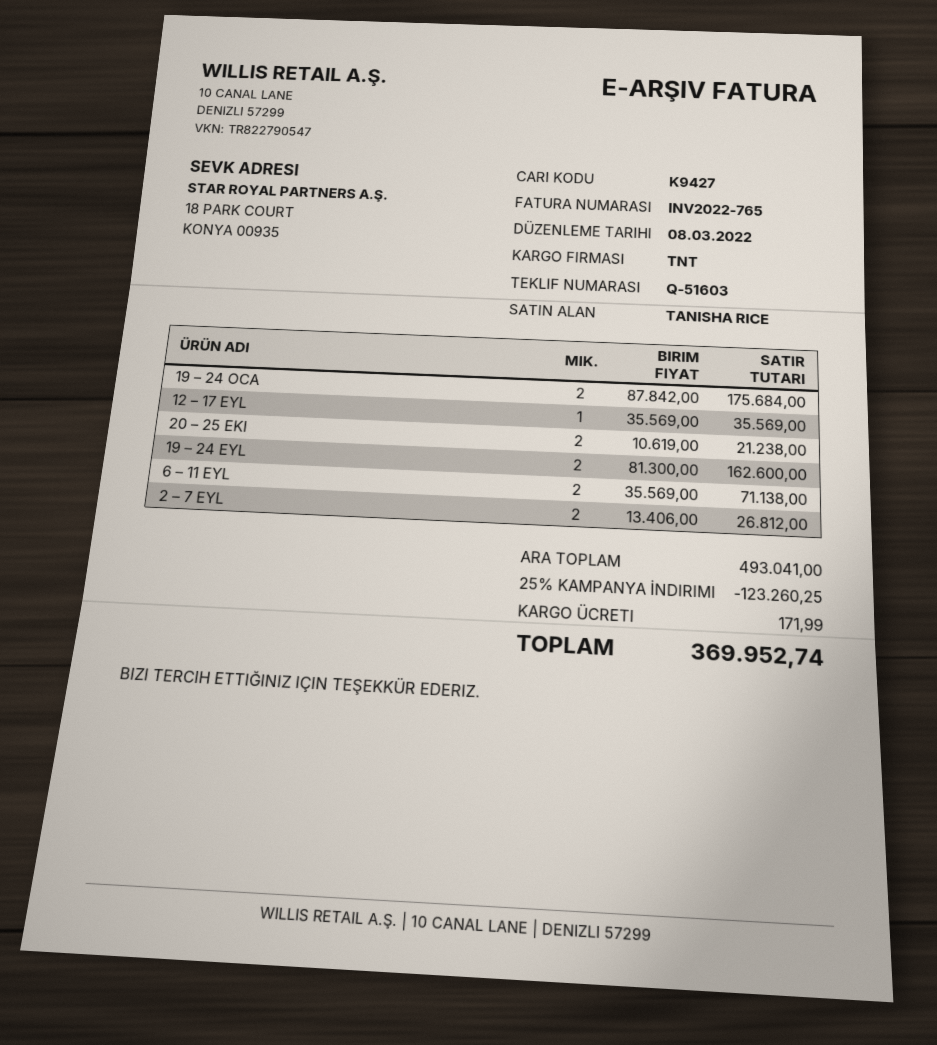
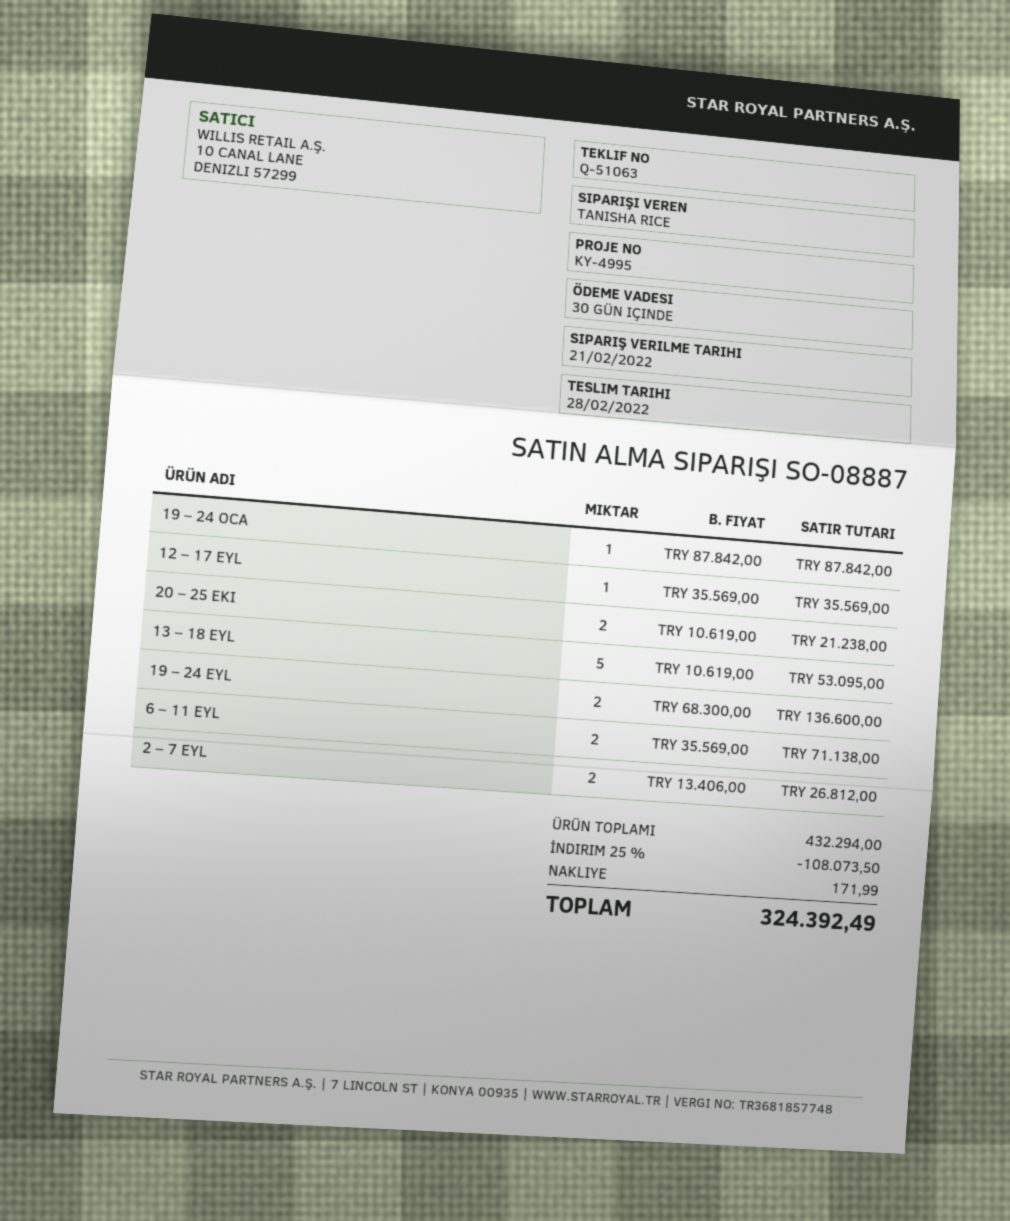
quote number: Q-51603 -> Q-51063
19 – 24 OCA: 2 x 87842.00 = 175684.00 -> 1 x 87842.00 = 87842.00
19 – 24 EYL: 2 x 81300.00 = 162600.00 -> 2 x 68300.00 = 136600.00
13 – 18 EYL: none -> 5 x 10619.00 = 53095.00
subtotal: 493041.00 -> 432294.00
discount: 25% = 123260.25 -> 25% = 108073.50
total: 369952.74 -> 324392.49

